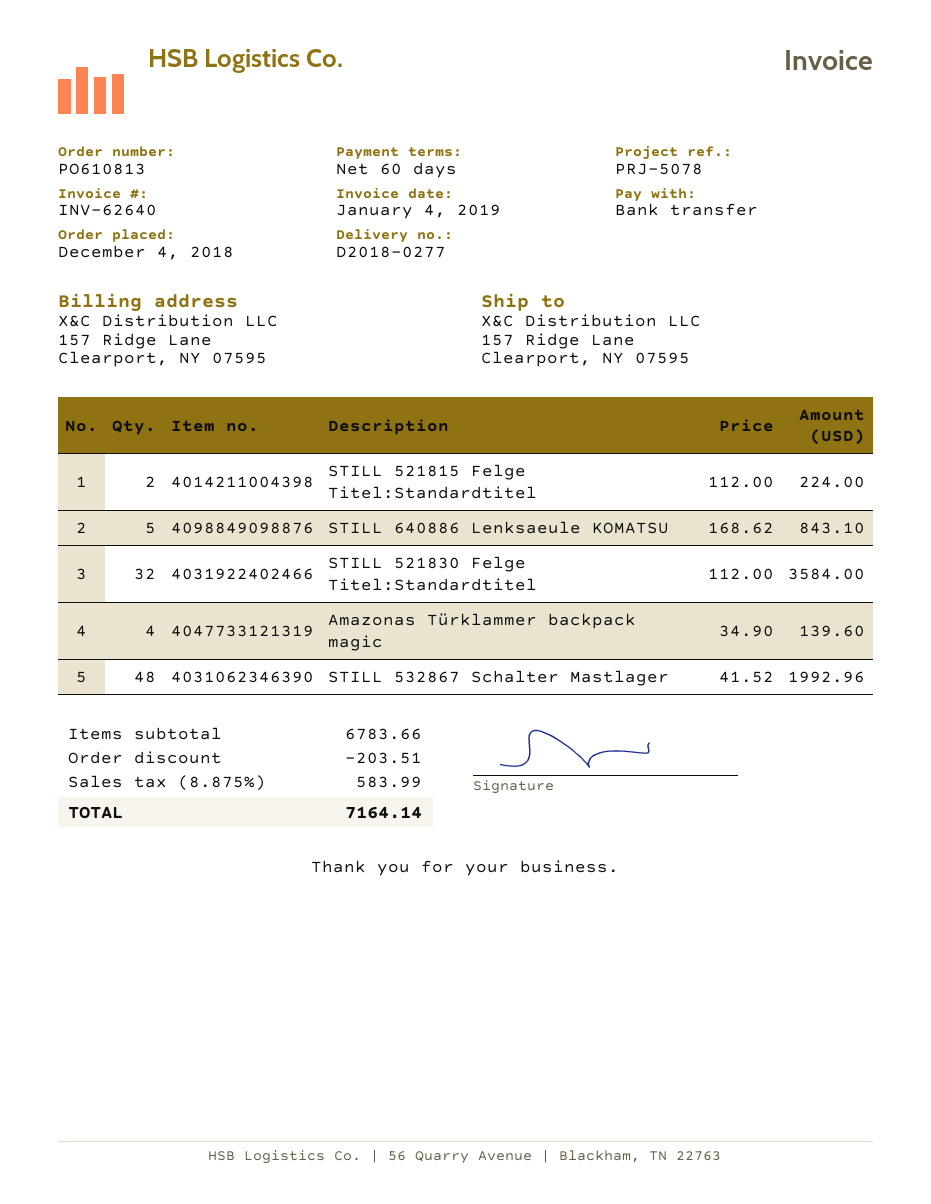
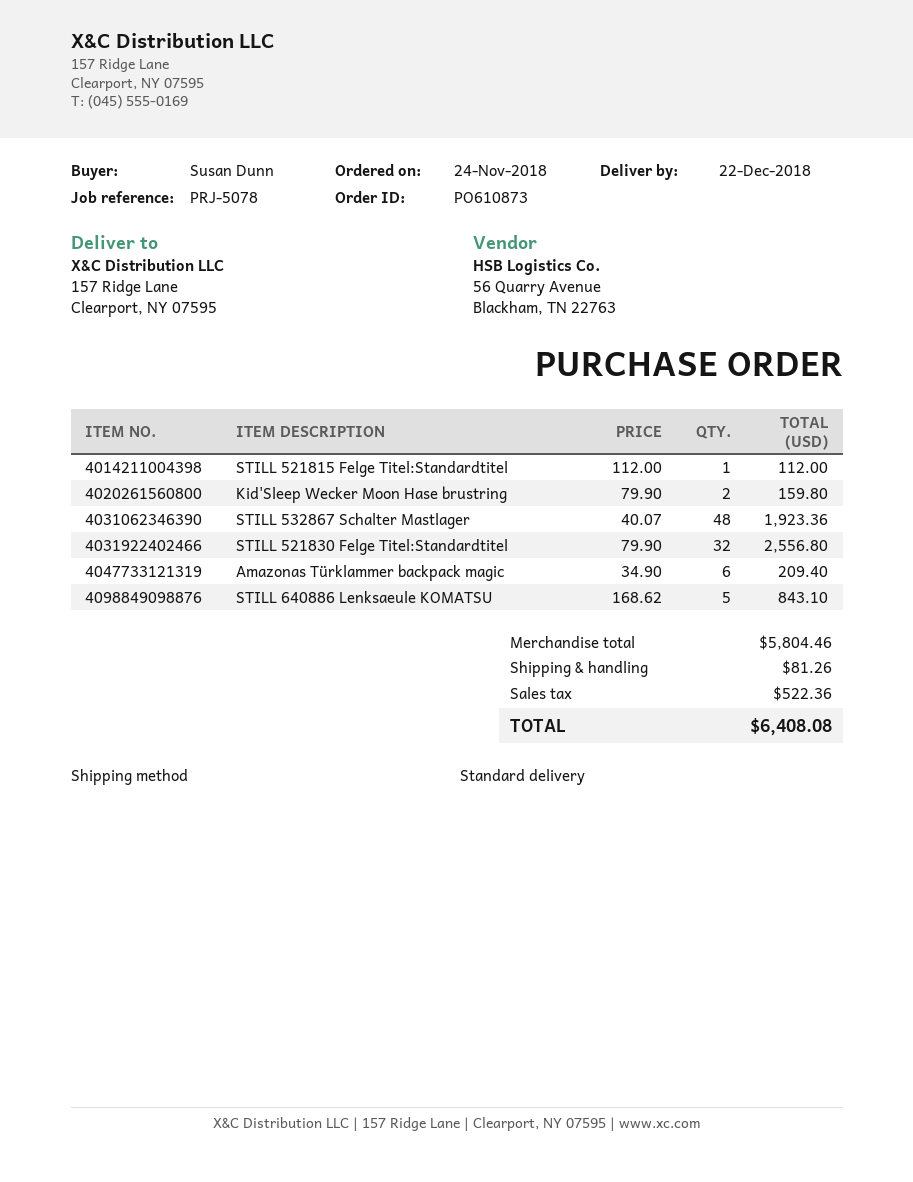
order number: PO610813 -> PO610873
order date: 2018-12-04 -> 2018-11-24
STILL 521815 Felge Titel:Standardtitel: 2 x 112.00 = 224.00 -> 1 x 112.00 = 112.00
STILL 521830 Felge Titel:Standardtitel: 32 x 112.00 = 3584.00 -> 32 x 79.90 = 2556.80
Amazonas Türklammer backpack magic: 4 x 34.90 = 139.60 -> 6 x 34.90 = 209.40
STILL 532867 Schalter Mastlager: 48 x 41.52 = 1992.96 -> 48 x 40.07 = 1923.36
Kid'Sleep Wecker Moon Hase brustring: none -> 2 x 79.90 = 159.80
subtotal: 6783.66 -> 5804.46
discount: 203.51 -> none
shipping: none -> 81.26
tax: 583.99 -> 522.36
total: 7164.14 -> 6408.08

